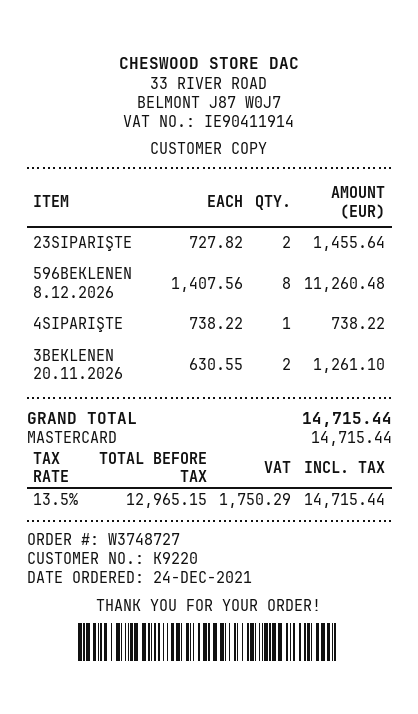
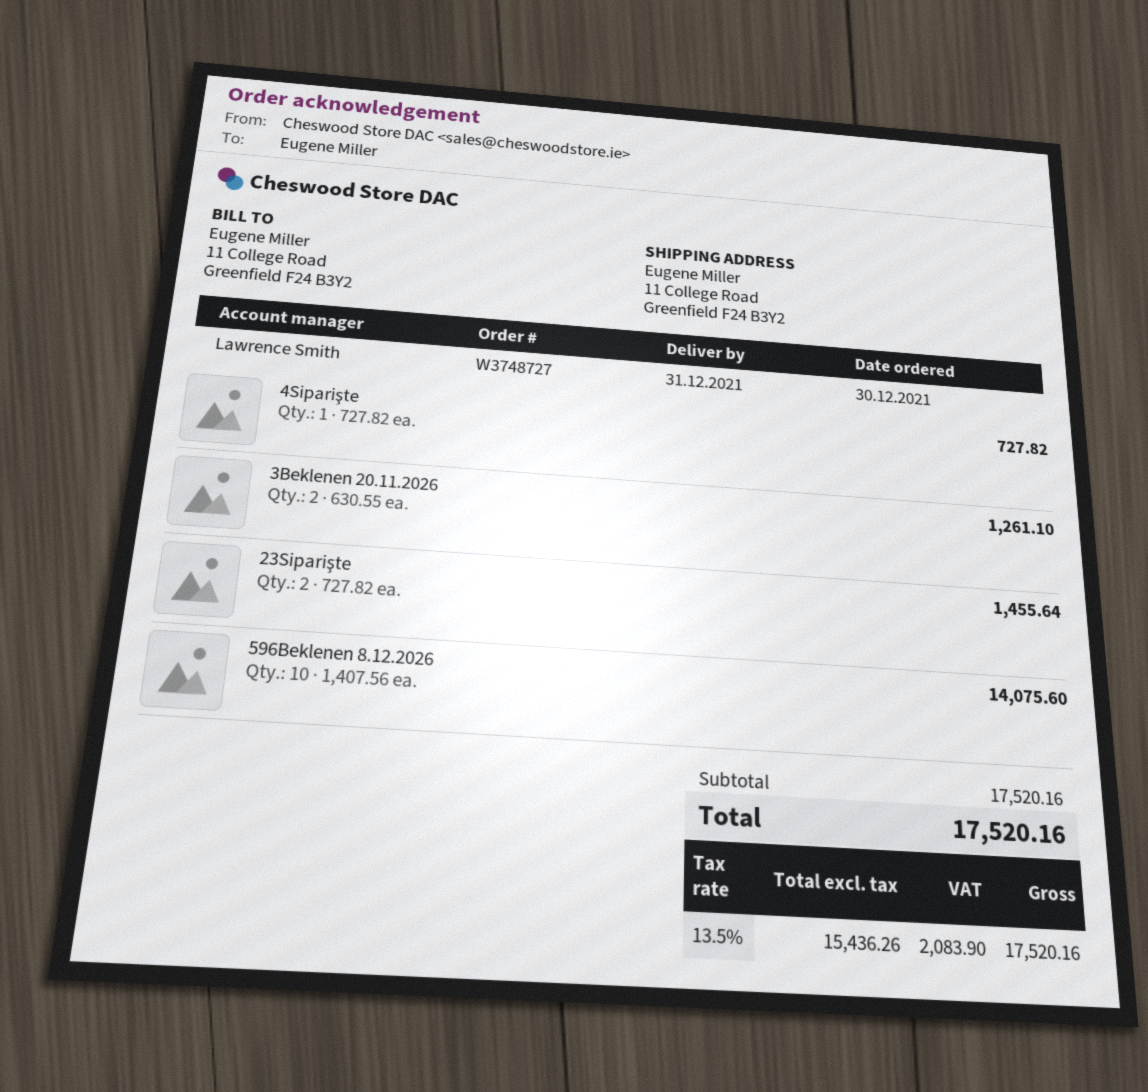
order date: 2021-12-24 -> 2021-12-30
596BEKLENEN 8.12.2026: 8 x 1407.56 = 11260.48 -> 10 x 1407.56 = 14075.60
4SIPARIŞTE: 1 x 738.22 = 738.22 -> 1 x 727.82 = 727.82
net: 12965.15 -> 15436.26
tax: 13.5% = 1750.29 -> 13.5% = 2083.90
total: 14715.44 -> 17520.16

